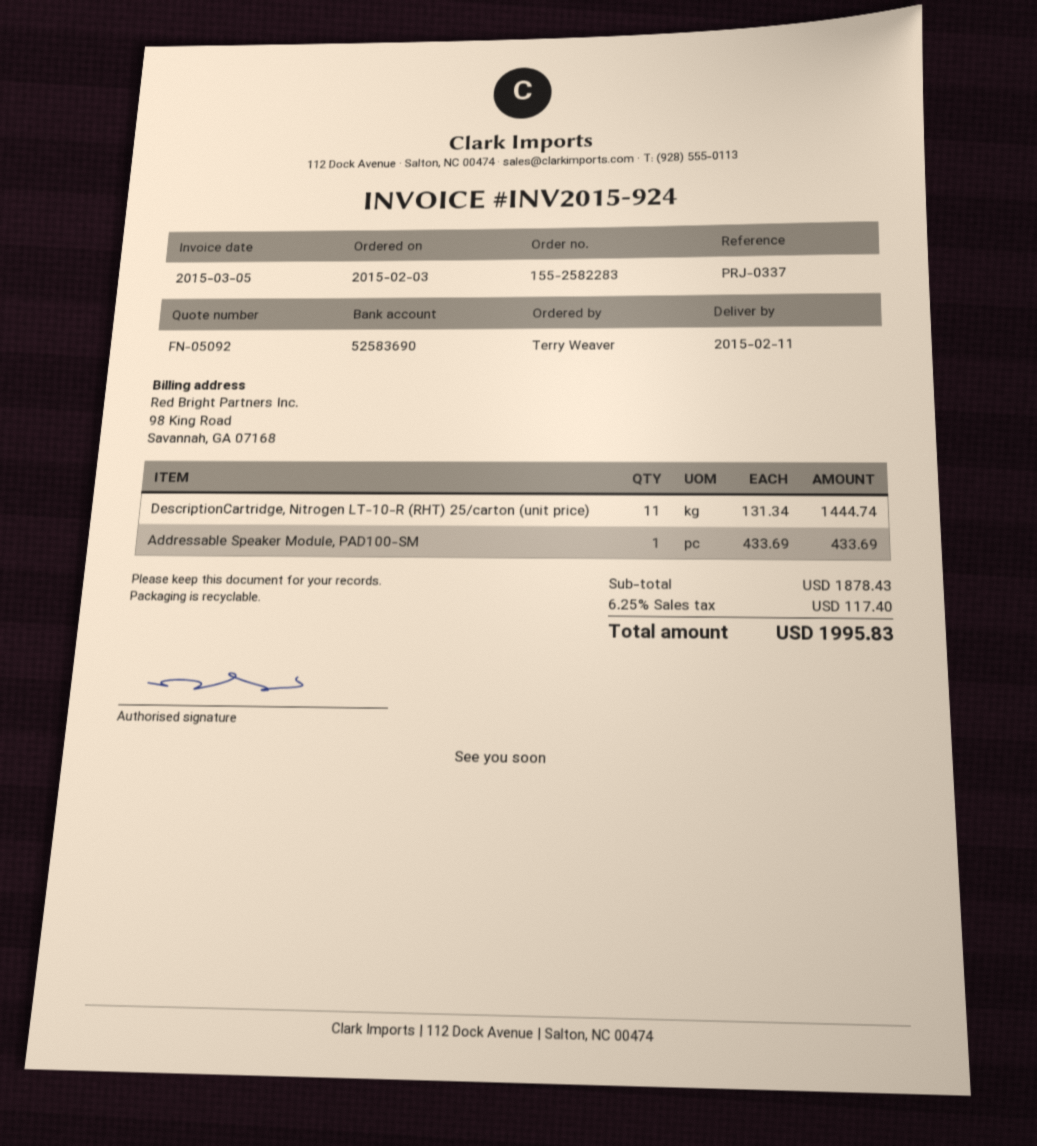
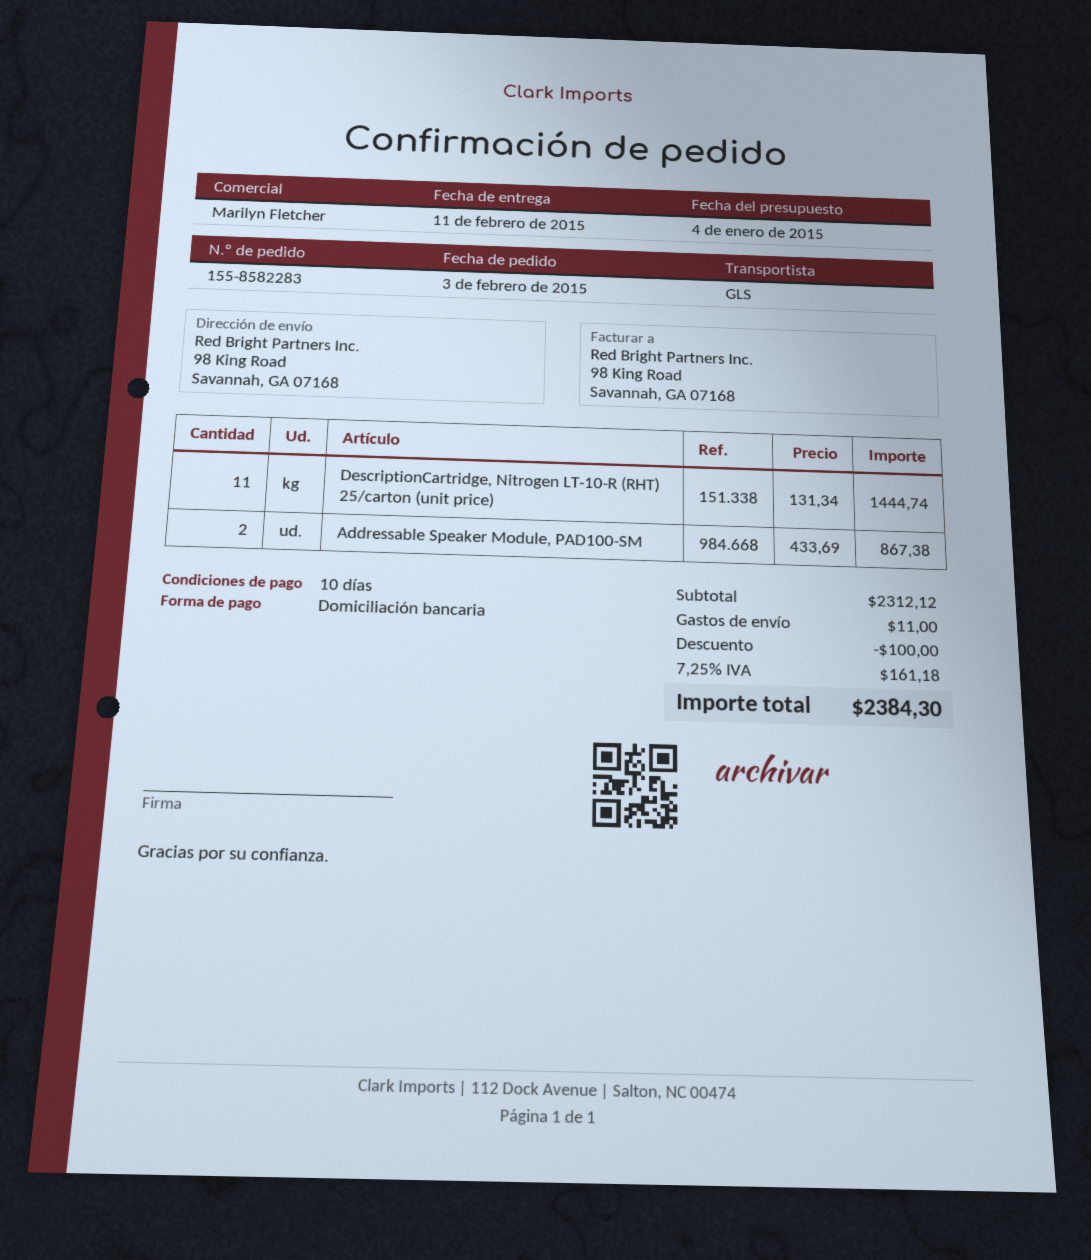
order number: 155-2582283 -> 155-8582283
Addressable Speaker Module, PAD100-SM: 1 x 433.69 = 433.69 -> 2 x 433.69 = 867.38
subtotal: 1878.43 -> 2312.12
discount: none -> 100.00
shipping: none -> 11.00
tax: 6.25% = 117.40 -> 7.25% = 161.18
total: 1995.83 -> 2384.30

